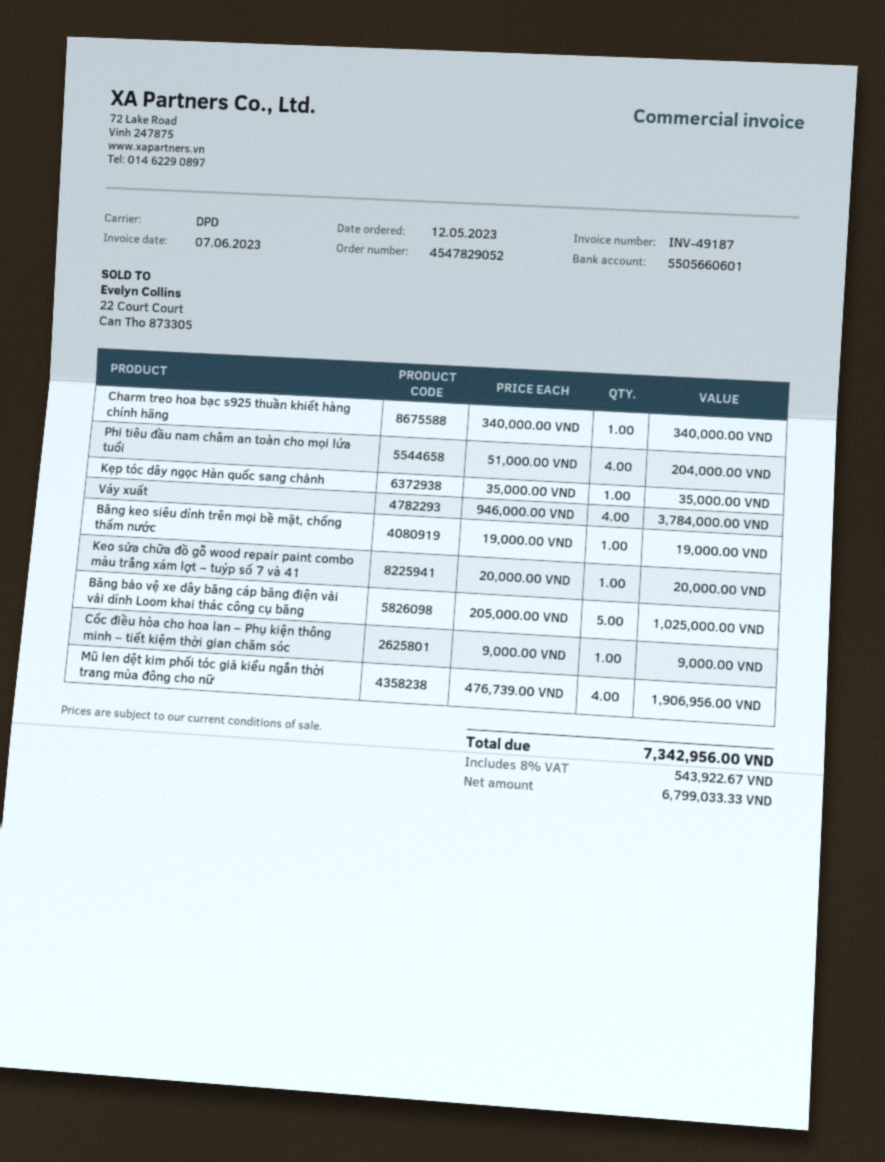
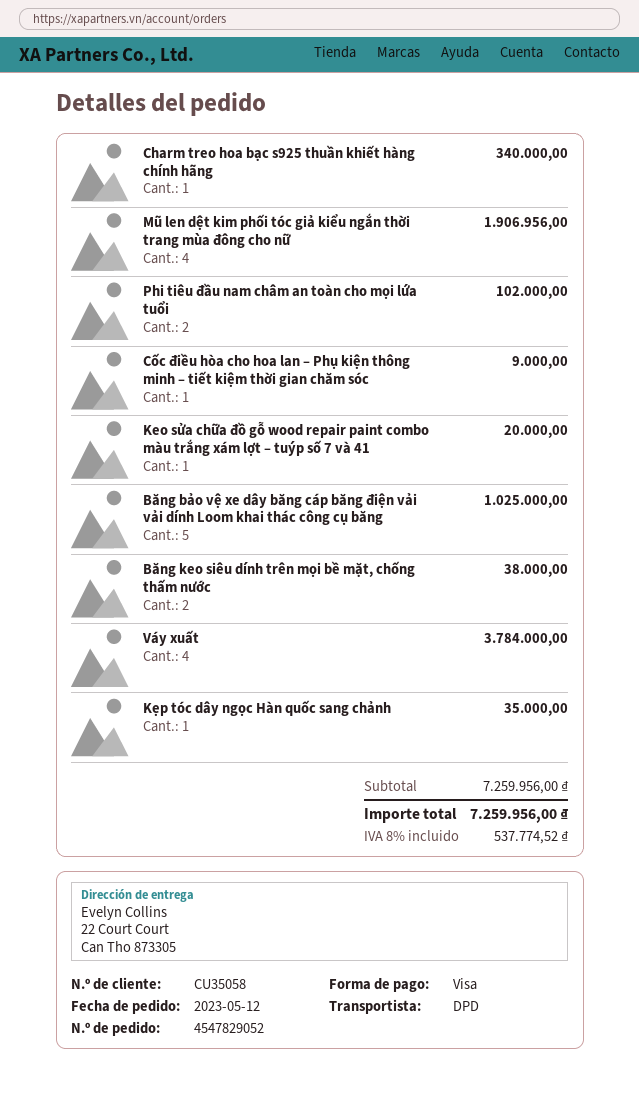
Phi tiêu đầu nam châm an toàn cho mọi lứa tuổi: 4 for 204000.00 -> 2 for 102000.00
Băng keo siêu dính trên mọi bề mặt, chống thấm nước: 1 for 19000.00 -> 2 for 38000.00
tax: 8% = 543922.67 -> 8% = 537774.52
total: 7342956.00 -> 7259956.00

